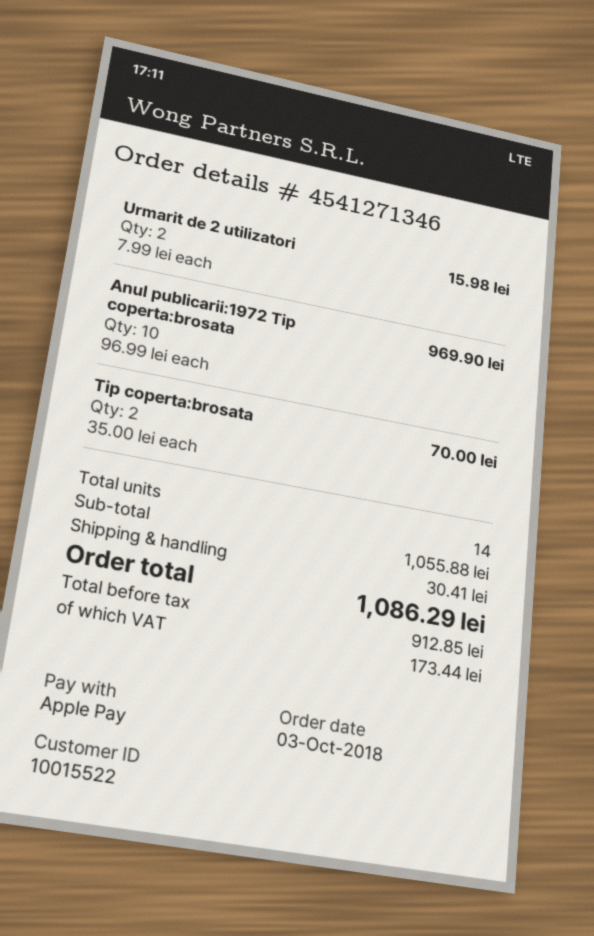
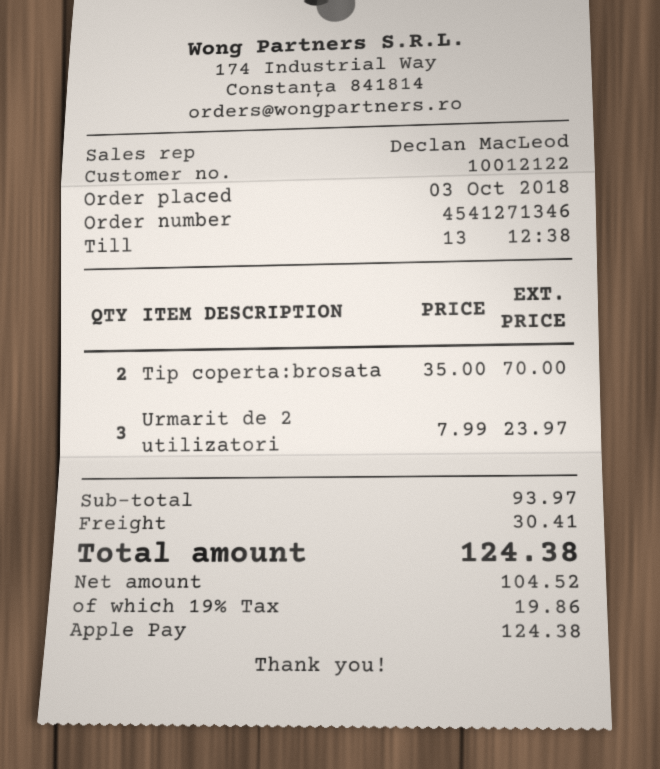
customer number: 10015522 -> 10012122
Urmarit de 2 utilizatori: 2 x 7.99 = 15.98 -> 3 x 7.99 = 23.97
Anul publicarii:1972 Tip coperta:brosata: 10 x 96.99 = 969.90 -> none
subtotal: 1055.88 -> 93.97
net: 912.85 -> 104.52
tax: 173.44 -> 19.86
total: 1086.29 -> 124.38

